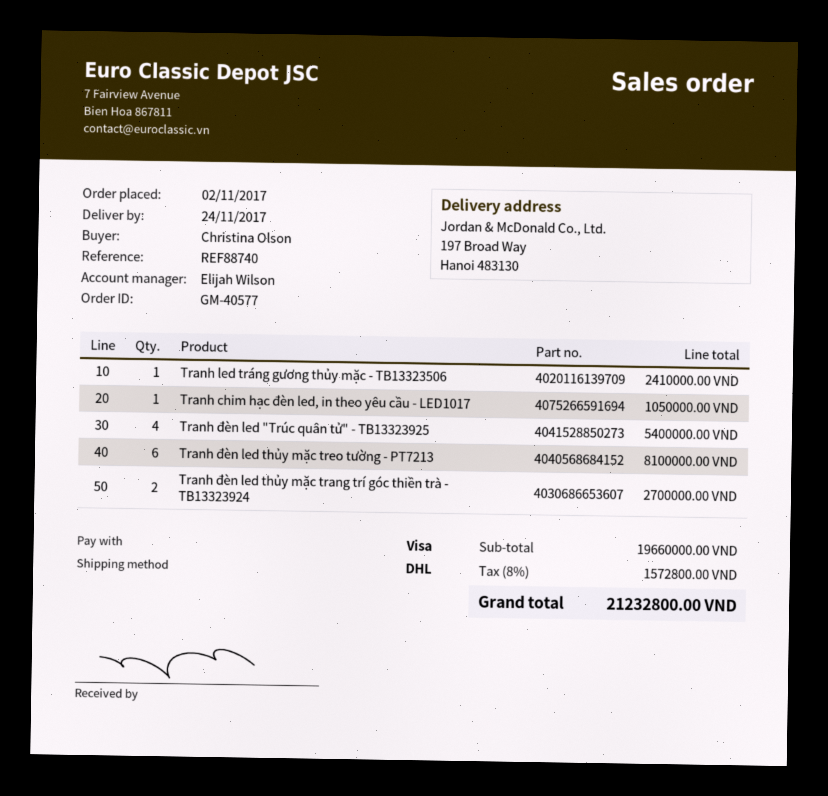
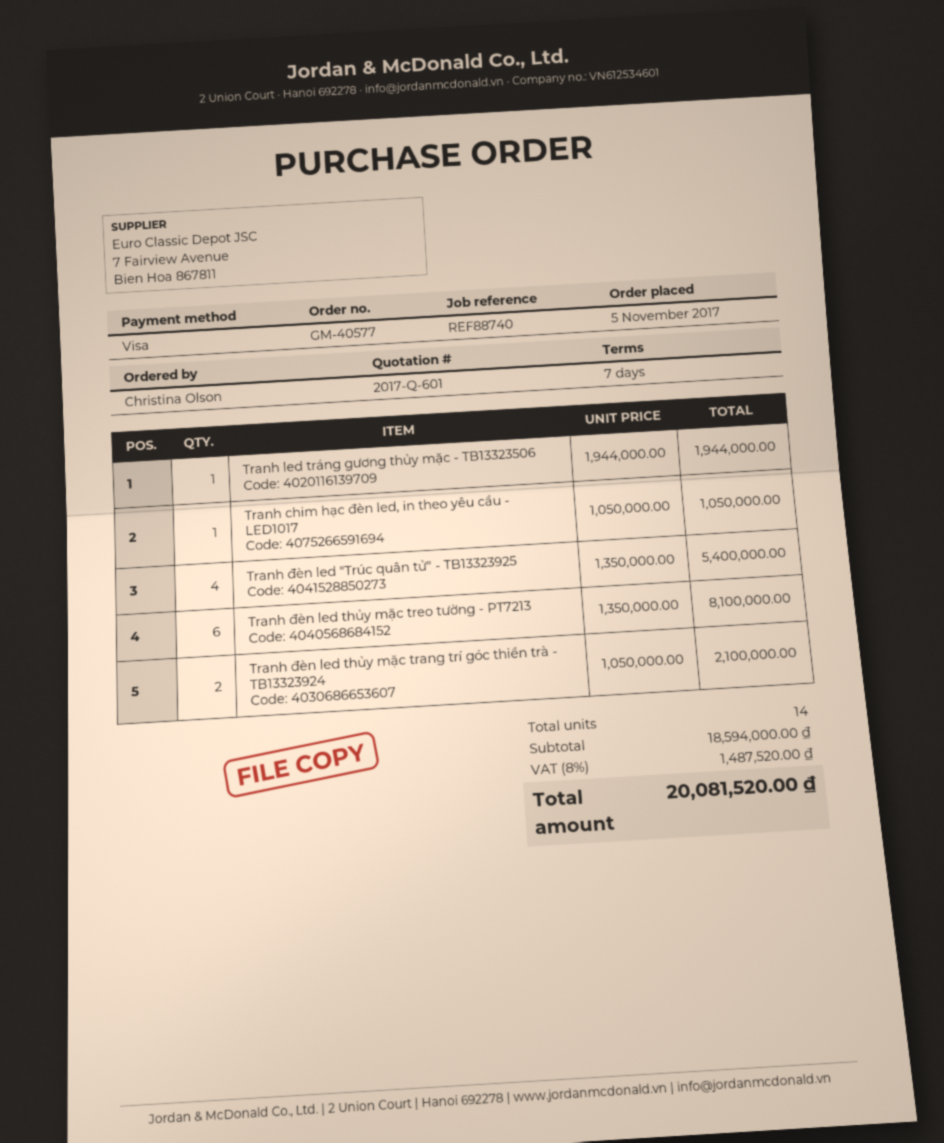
order date: 2017-11-02 -> 2017-11-05
Tranh led tráng gương thủy mặc - TB13323506: 1 for 2410000.00 -> 1 for 1944000.00
Tranh đèn led thủy mặc trang trí góc thiền trà - TB13323924: 2 for 2700000.00 -> 2 for 2100000.00
subtotal: 19660000.00 -> 18594000.00
tax: 8% = 1572800.00 -> 8% = 1487520.00
total: 21232800.00 -> 20081520.00

